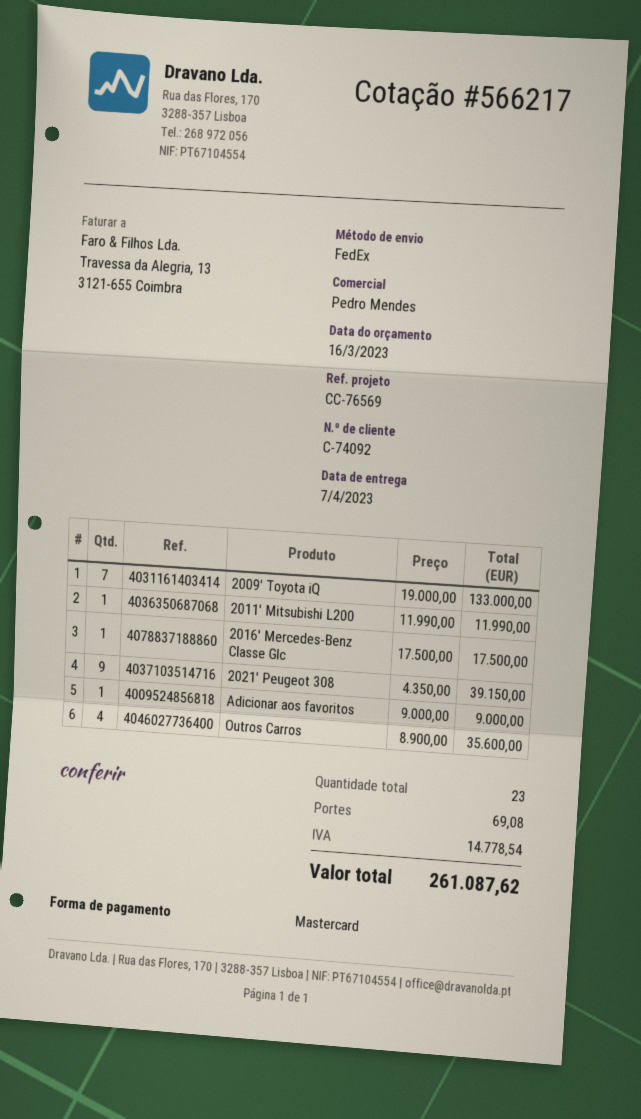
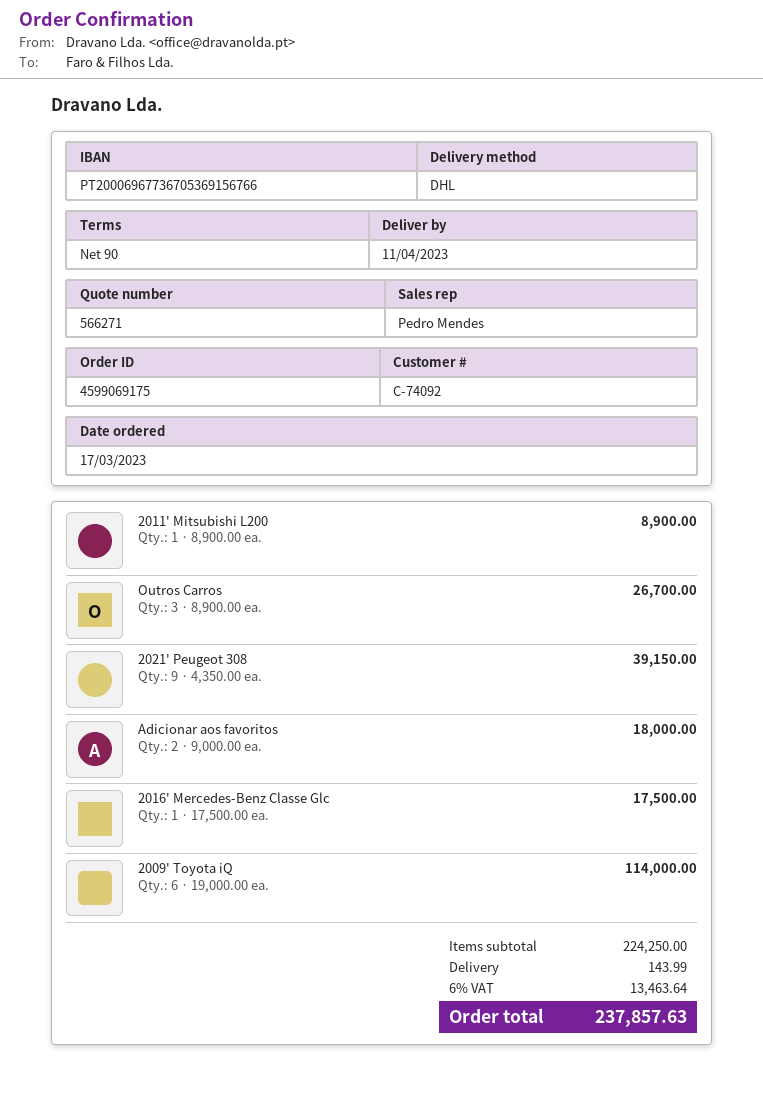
quote number: 566217 -> 566271
delivery date: 2023-04-07 -> 2023-04-11
shipping method: FedEx -> DHL
2009' Toyota iQ: 7 x 19000.00 = 133000.00 -> 6 x 19000.00 = 114000.00
2011' Mitsubishi L200: 1 x 11990.00 = 11990.00 -> 1 x 8900.00 = 8900.00
Adicionar aos favoritos: 1 x 9000.00 = 9000.00 -> 2 x 9000.00 = 18000.00
Outros Carros: 4 x 8900.00 = 35600.00 -> 3 x 8900.00 = 26700.00
shipping: 69.08 -> 143.99
tax: 14778.54 -> 13463.64
total: 261087.62 -> 237857.63

